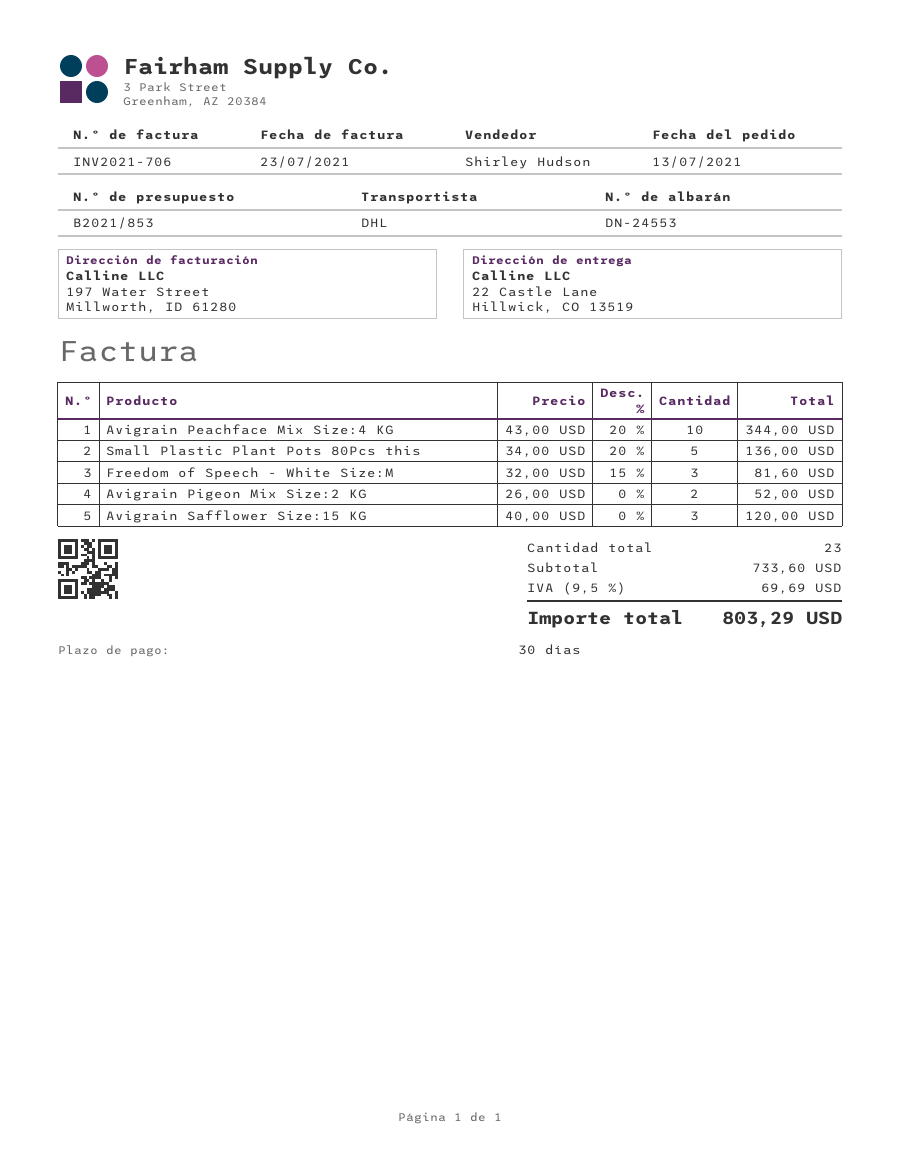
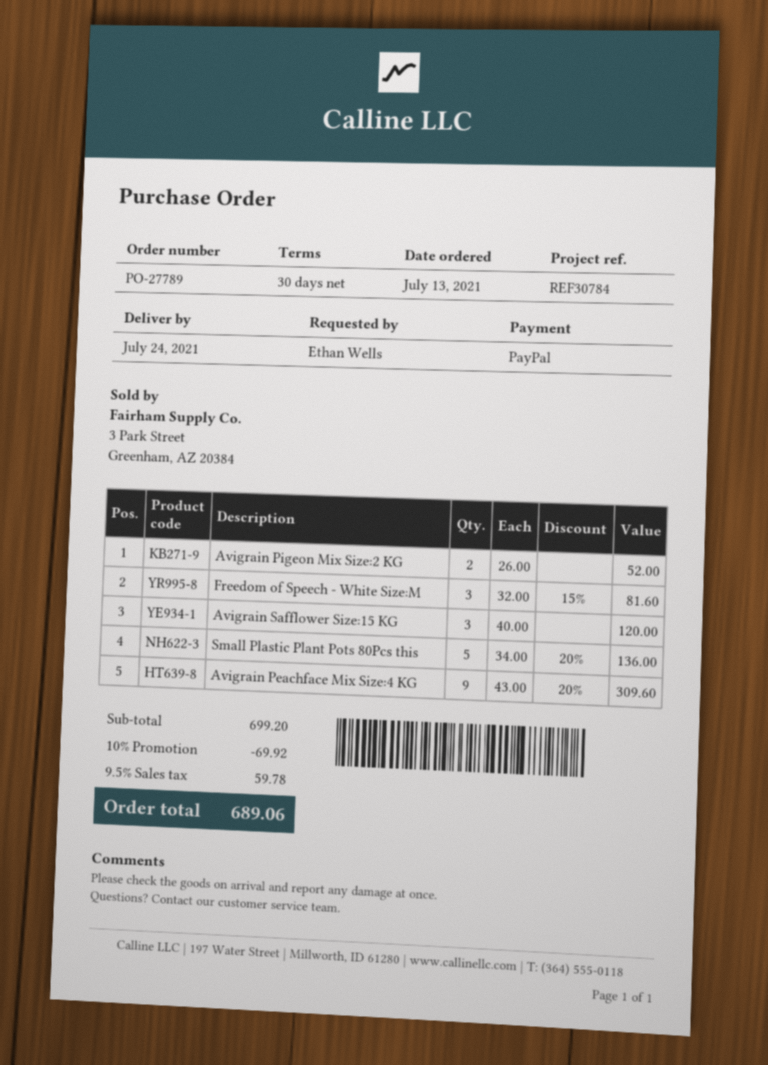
Avigrain Peachface Mix Size:4 KG: 10 x 43.00 - 20% = 344.00 -> 9 x 43.00 - 20% = 309.60
subtotal: 733.60 -> 699.20
discount: none -> 10% = 69.92
tax: 9.5% = 69.69 -> 9.5% = 59.78
total: 803.29 -> 689.06

